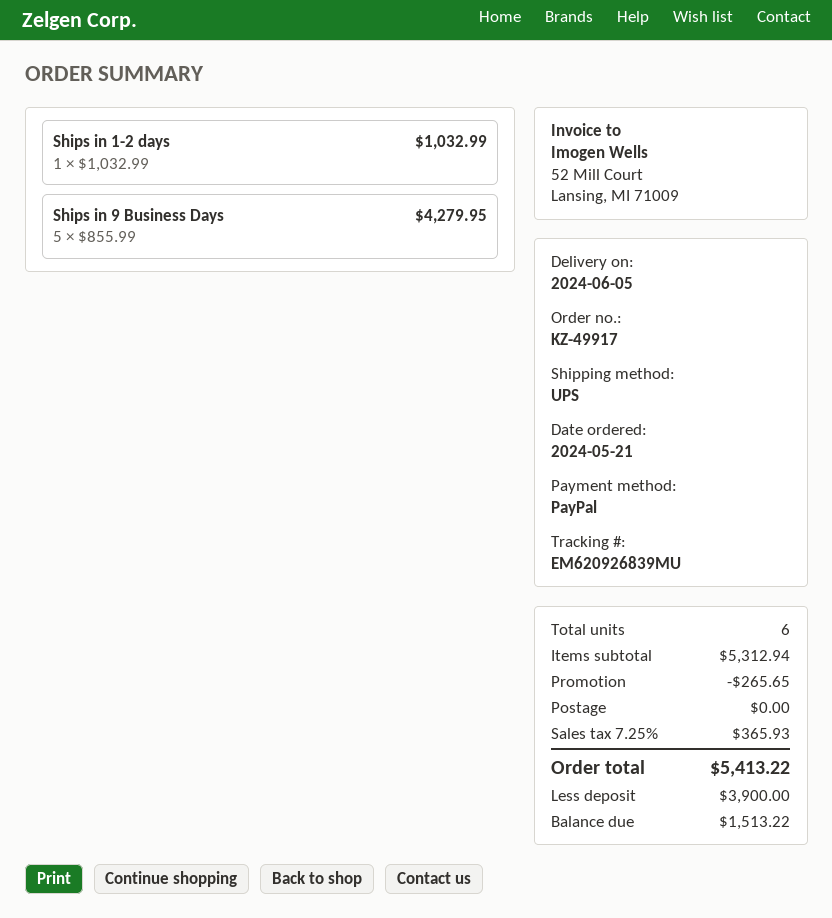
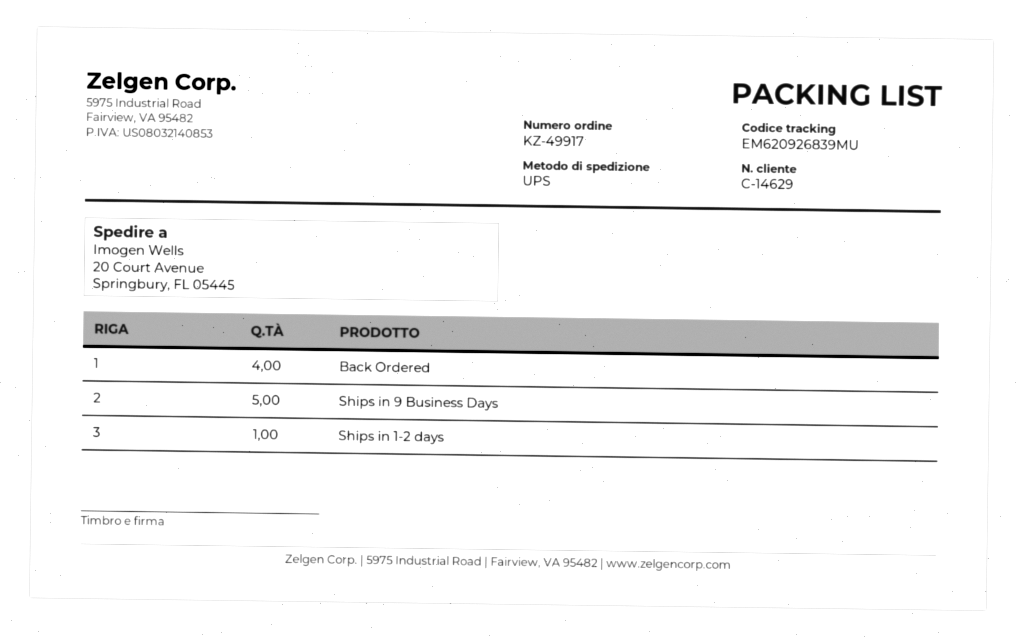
Back Ordered: none -> 4

